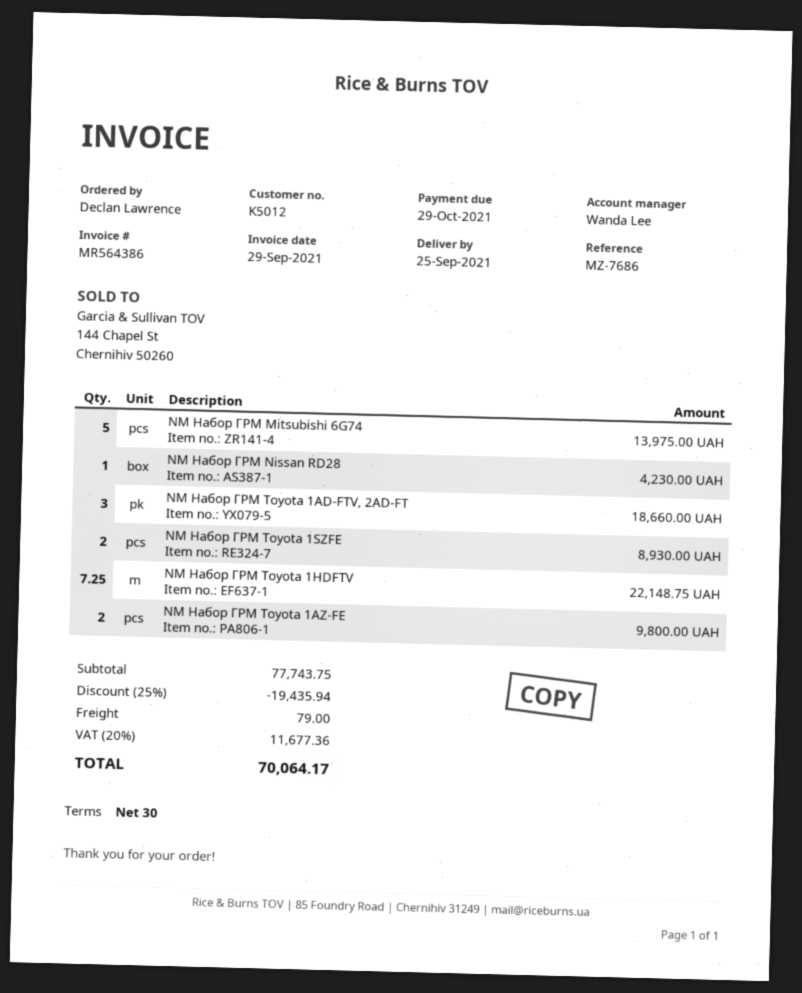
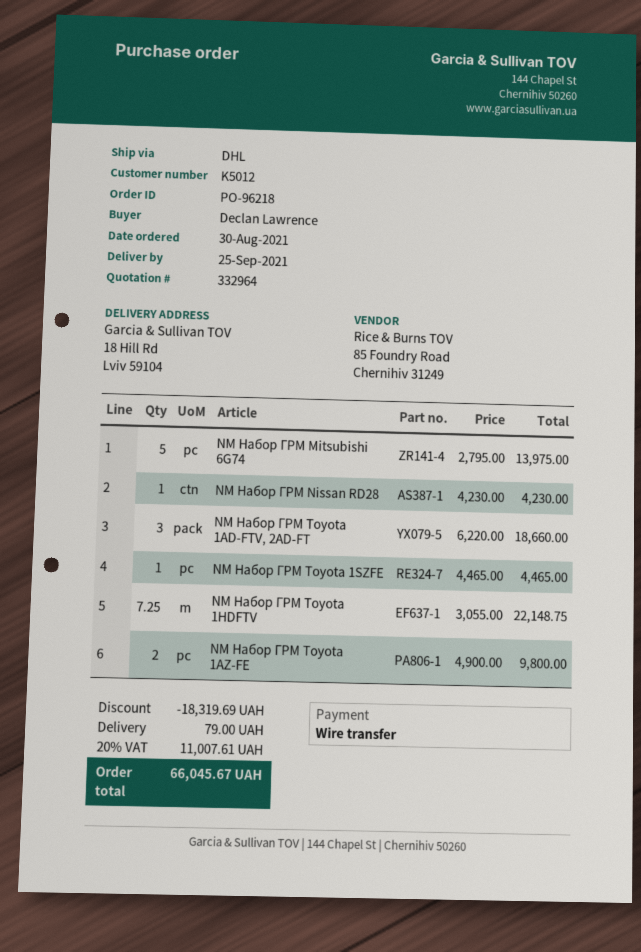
NM Набор ГРМ Toyota 1SZFE: 2 for 8930.00 -> 1 for 4465.00
discount: 19435.94 -> 18319.69
tax: 20% = 11677.36 -> 20% = 11007.61
total: 70064.17 -> 66045.67

